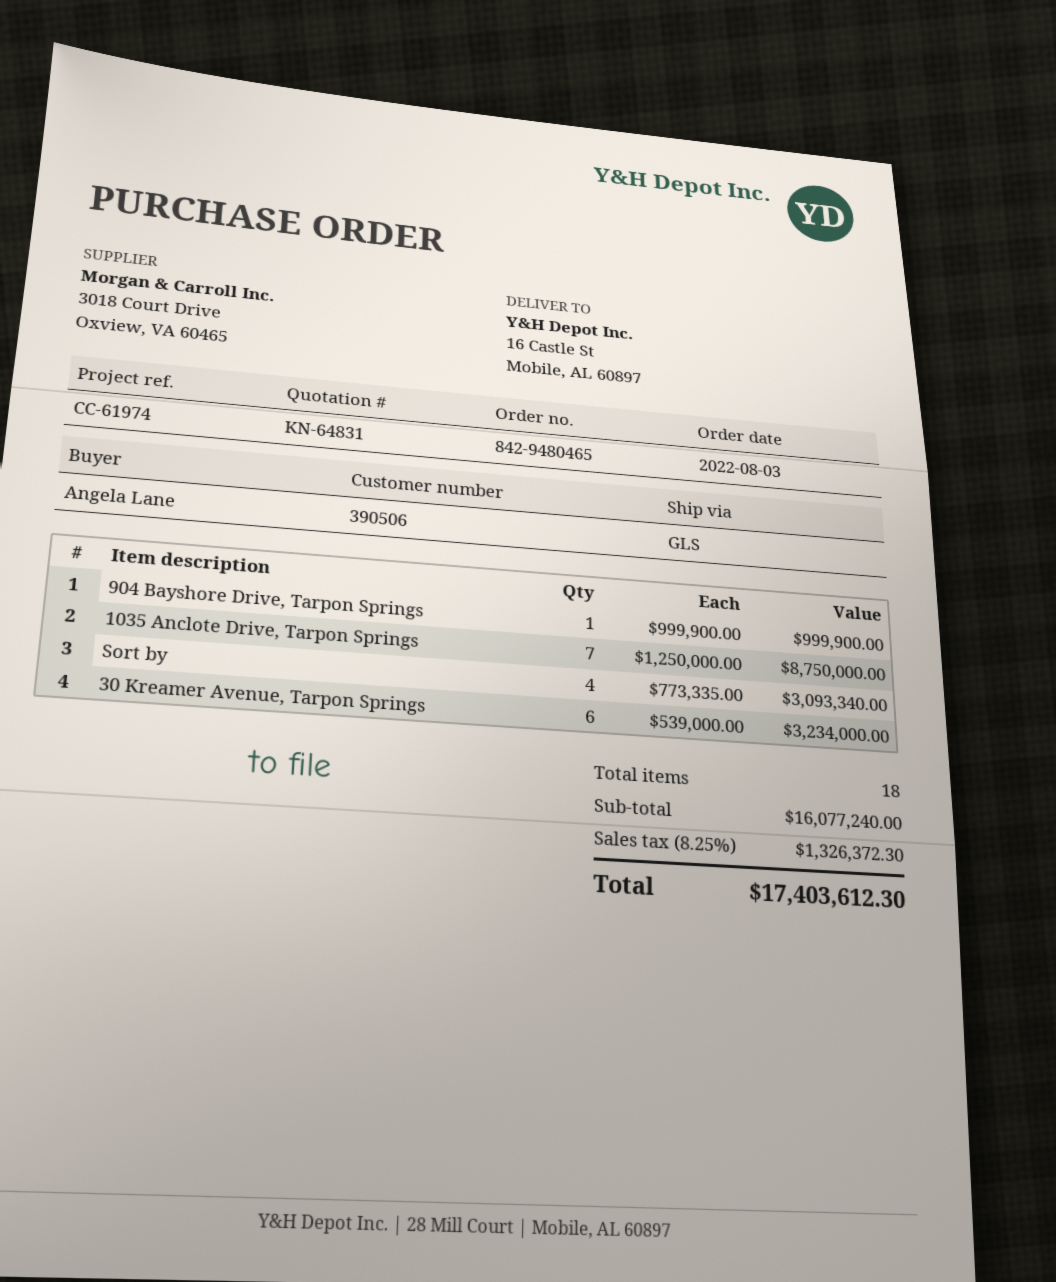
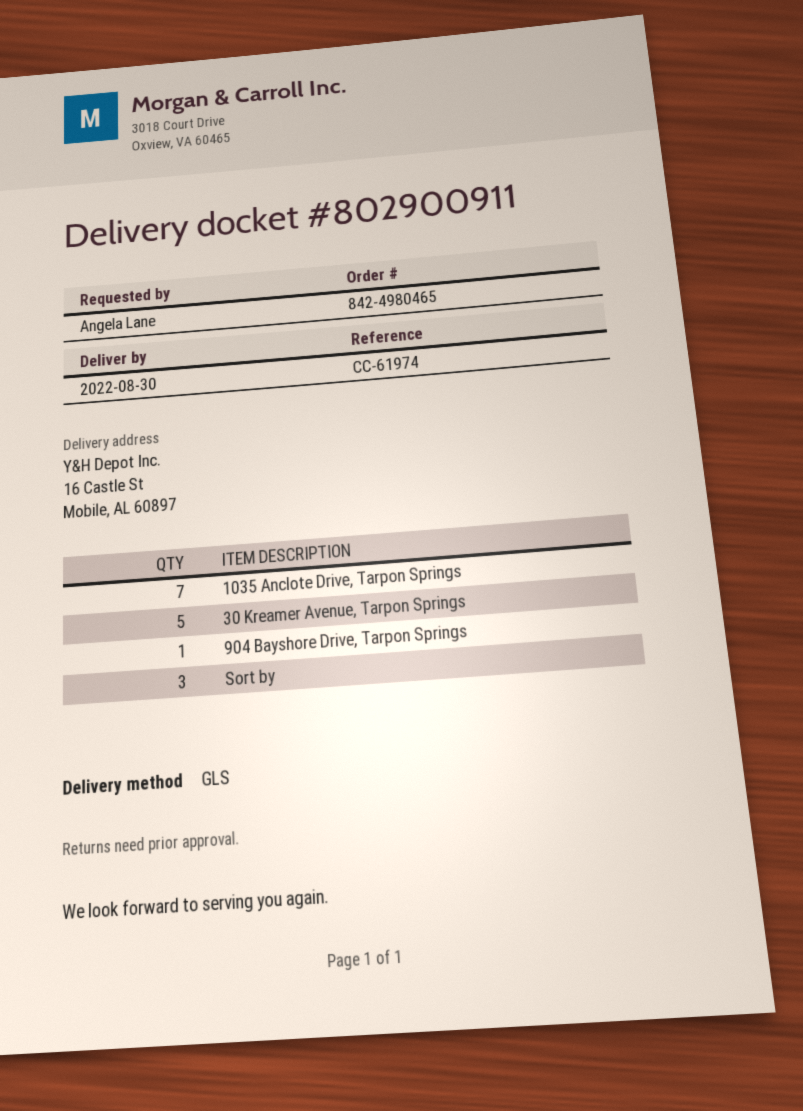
order number: 842-9480465 -> 842-4980465
Sort by: 4 -> 3
30 Kreamer Avenue, Tarpon Springs: 6 -> 5

